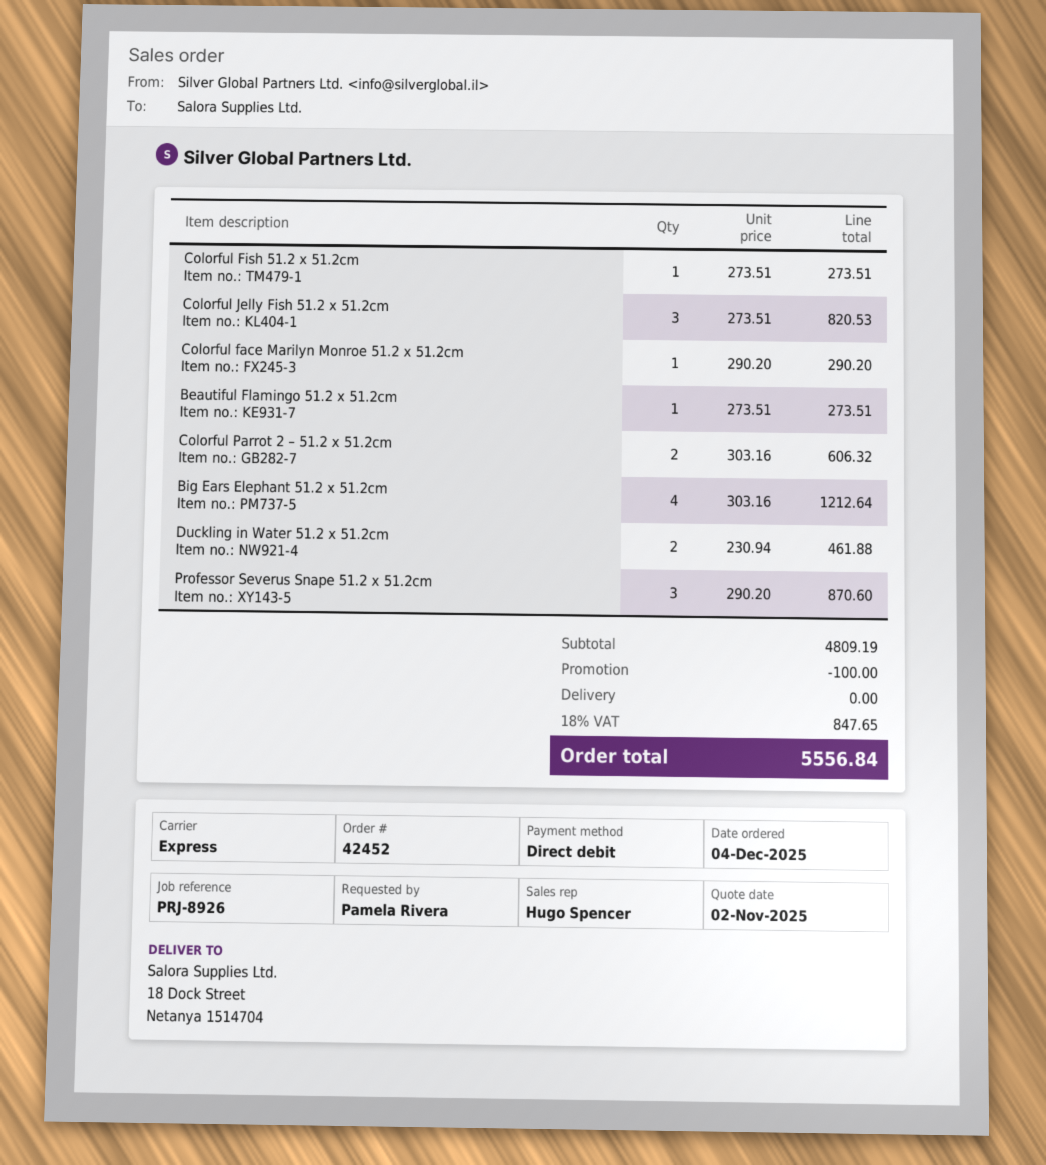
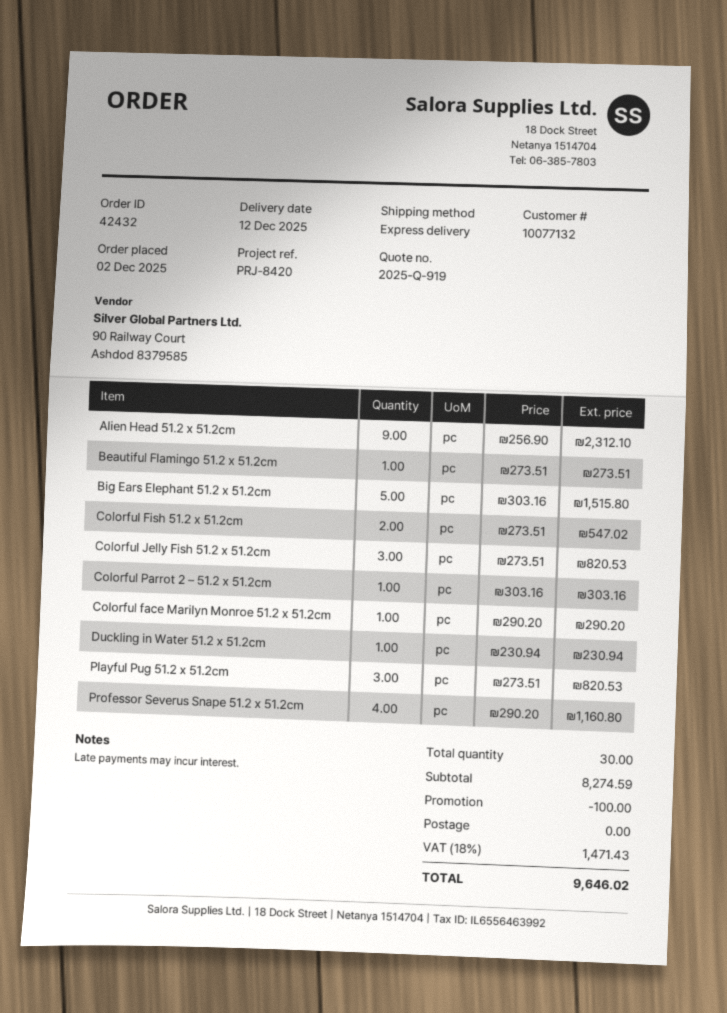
order number: 42452 -> 42432
order date: 2025-12-04 -> 2025-12-02
reference: PRJ-8926 -> PRJ-8420
Colorful Fish 51.2 x 51.2cm: 1 x 273.51 = 273.51 -> 2 x 273.51 = 547.02
Colorful Parrot 2 – 51.2 x 51.2cm: 2 x 303.16 = 606.32 -> 1 x 303.16 = 303.16
Big Ears Elephant 51.2 x 51.2cm: 4 x 303.16 = 1212.64 -> 5 x 303.16 = 1515.80
Duckling in Water 51.2 x 51.2cm: 2 x 230.94 = 461.88 -> 1 x 230.94 = 230.94
Professor Severus Snape 51.2 x 51.2cm: 3 x 290.20 = 870.60 -> 4 x 290.20 = 1160.80
Alien Head 51.2 x 51.2cm: none -> 9 x 256.90 = 2312.10
Playful Pug 51.2 x 51.2cm: none -> 3 x 273.51 = 820.53
subtotal: 4809.19 -> 8274.59
tax: 18% = 847.65 -> 18% = 1471.43
total: 5556.84 -> 9646.02

